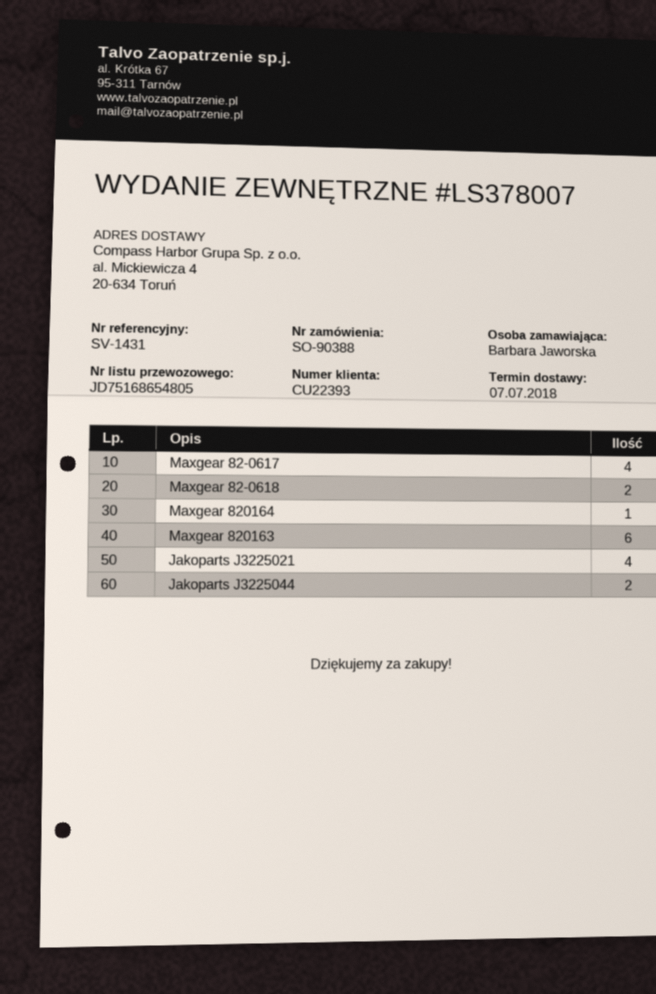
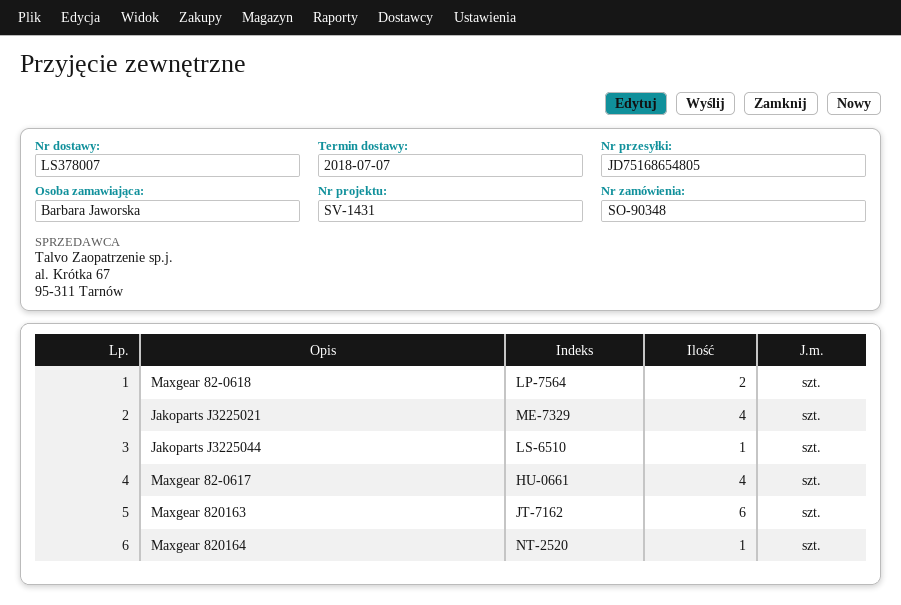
order number: SO-90388 -> SO-90348
Jakoparts J3225044: 2 -> 1

